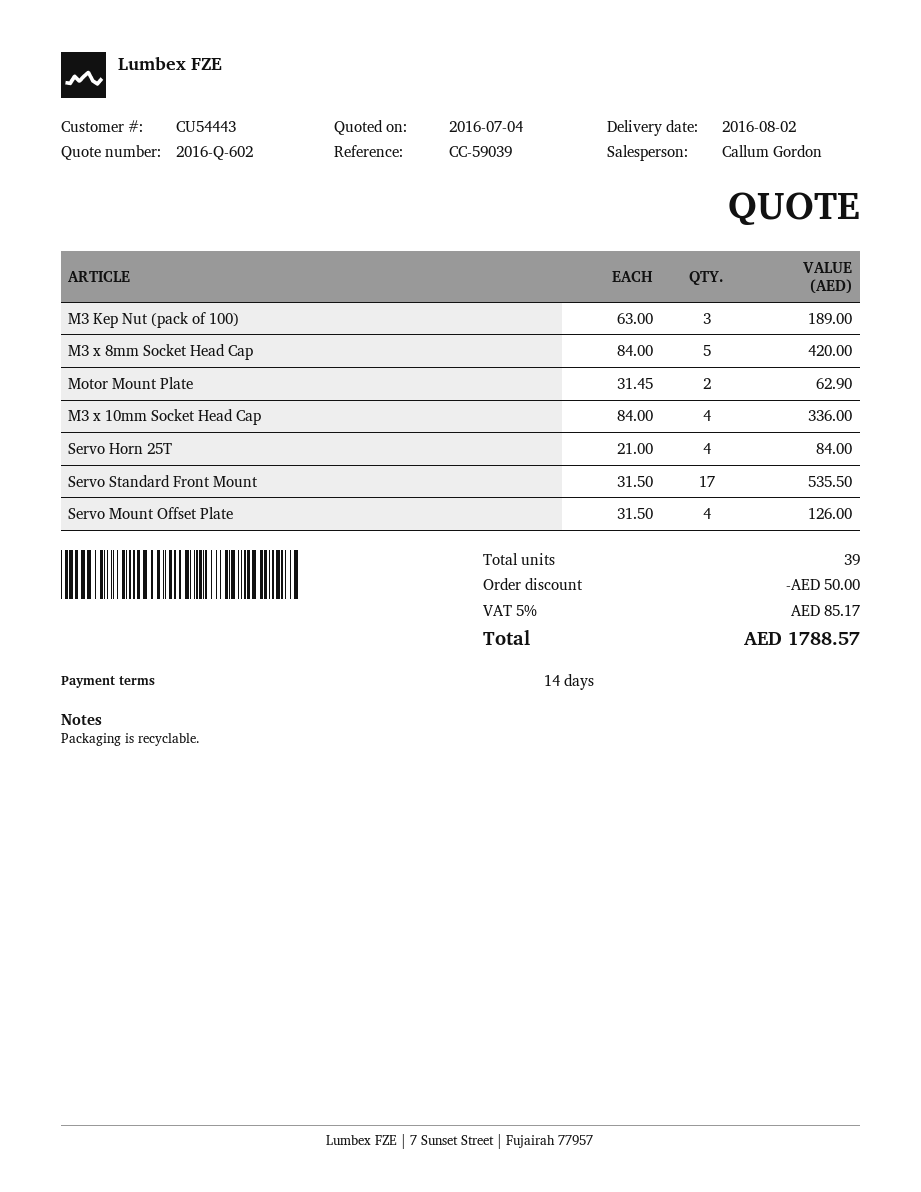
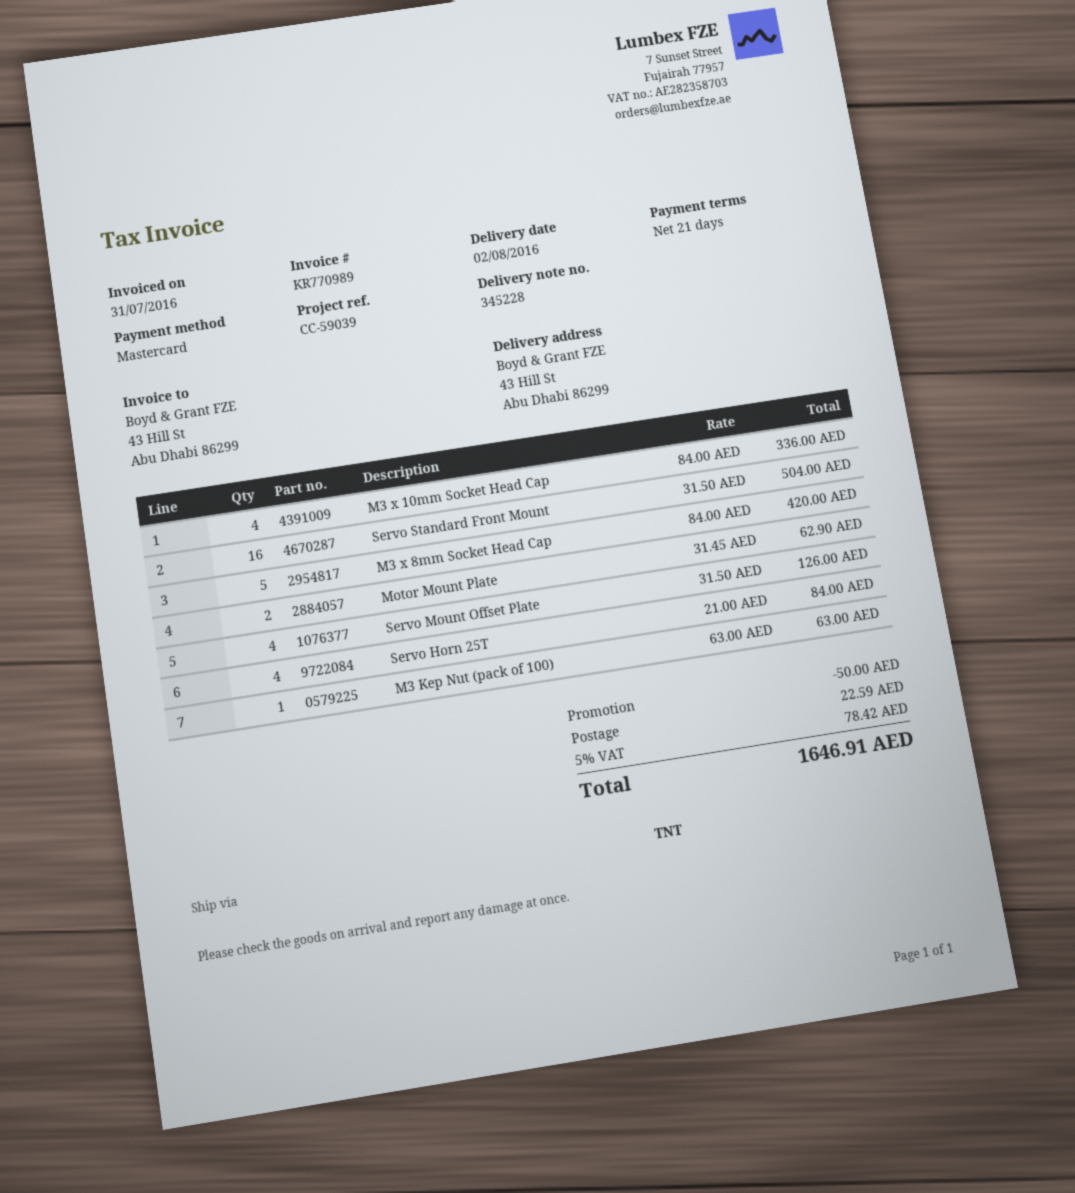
payment terms: 14 days -> 21 days
M3 Kep Nut (pack of 100): 3 x 63.00 = 189.00 -> 1 x 63.00 = 63.00
Servo Standard Front Mount: 17 x 31.50 = 535.50 -> 16 x 31.50 = 504.00
shipping: none -> 22.59
tax: 5% = 85.17 -> 5% = 78.42
total: 1788.57 -> 1646.91

